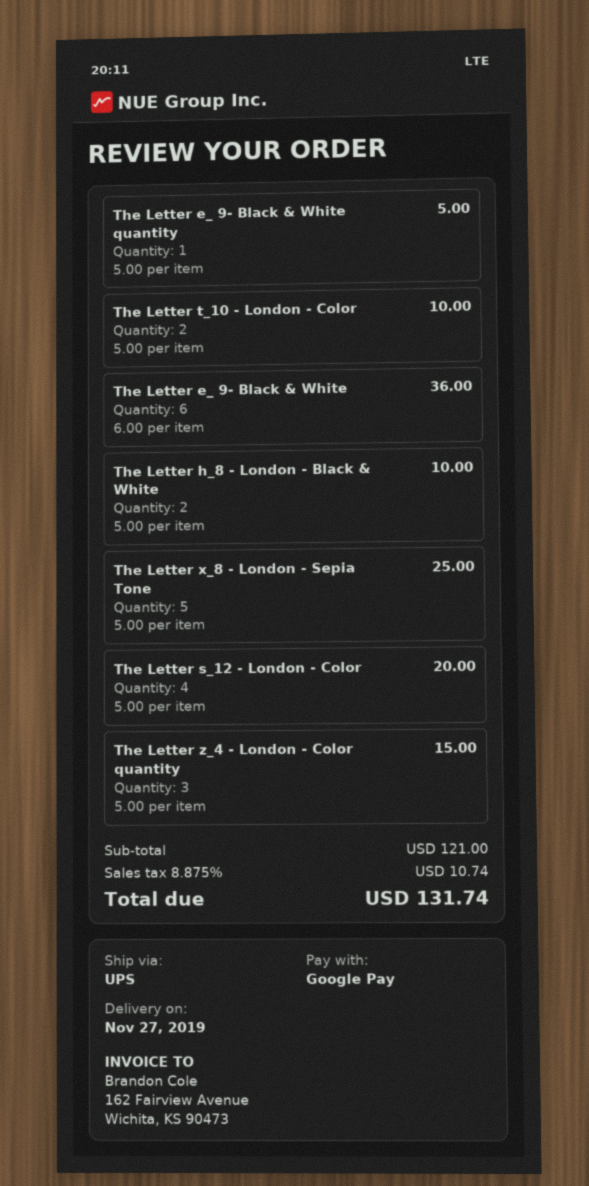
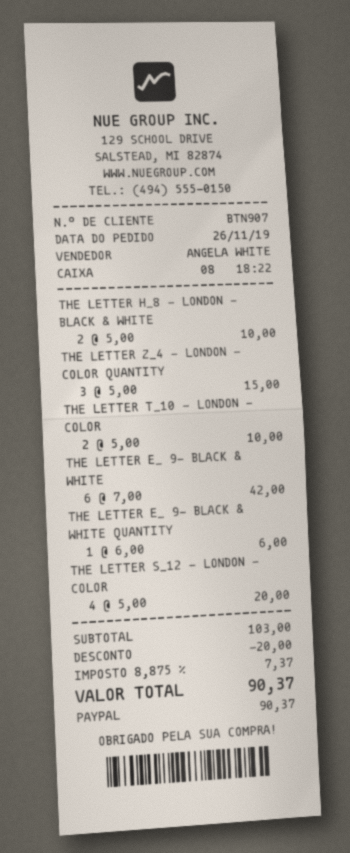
payment method: Google Pay -> PayPal
The Letter e_ 9- Black & White quantity: 1 x 5.00 = 5.00 -> 1 x 6.00 = 6.00
The Letter e_ 9- Black & White: 6 x 6.00 = 36.00 -> 6 x 7.00 = 42.00
The Letter x_8 - London - Sepia Tone: 5 x 5.00 = 25.00 -> none
subtotal: 121.00 -> 103.00
discount: none -> 20.00
tax: 8.875% = 10.74 -> 8.875% = 7.37
total: 131.74 -> 90.37

